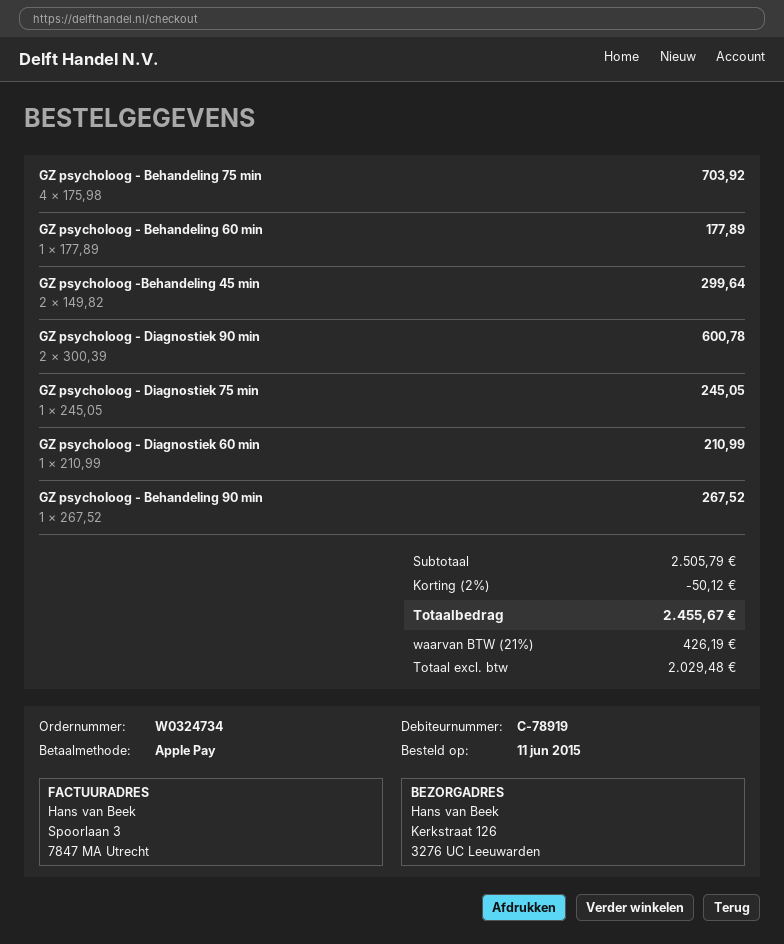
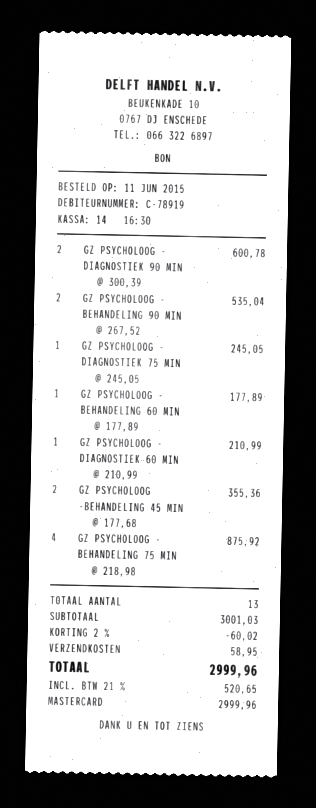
payment method: Apple Pay -> Mastercard
GZ psycholoog - Behandeling 75 min: 4 x 175.98 = 703.92 -> 4 x 218.98 = 875.92
GZ psycholoog -Behandeling 45 min: 2 x 149.82 = 299.64 -> 2 x 177.68 = 355.36
GZ psycholoog - Behandeling 90 min: 1 x 267.52 = 267.52 -> 2 x 267.52 = 535.04
subtotal: 2505.79 -> 3001.03
discount: 2% = 50.12 -> 2% = 60.02
shipping: none -> 58.95
tax: 21% = 426.19 -> 21% = 520.65
total: 2455.67 -> 2999.96

